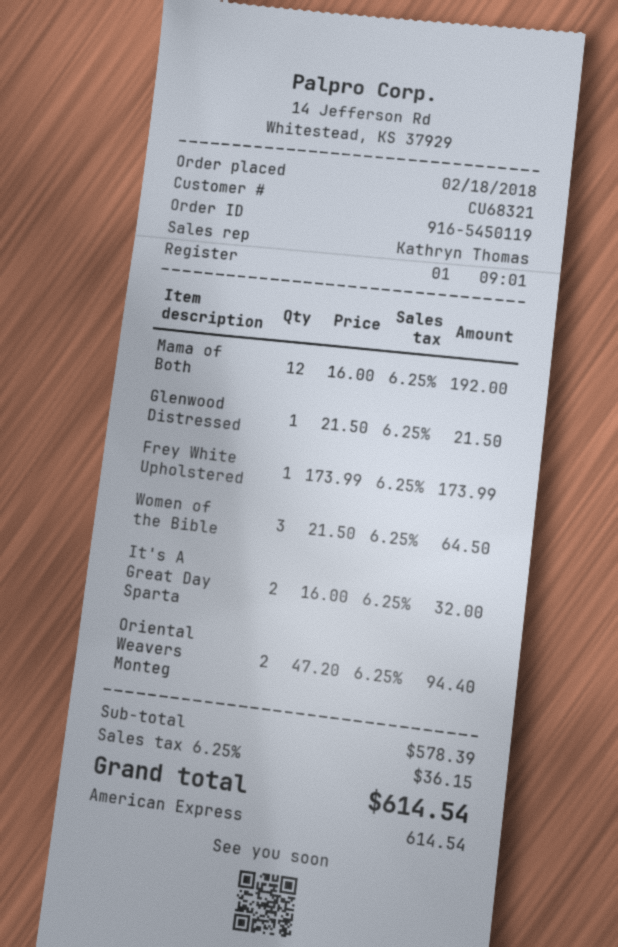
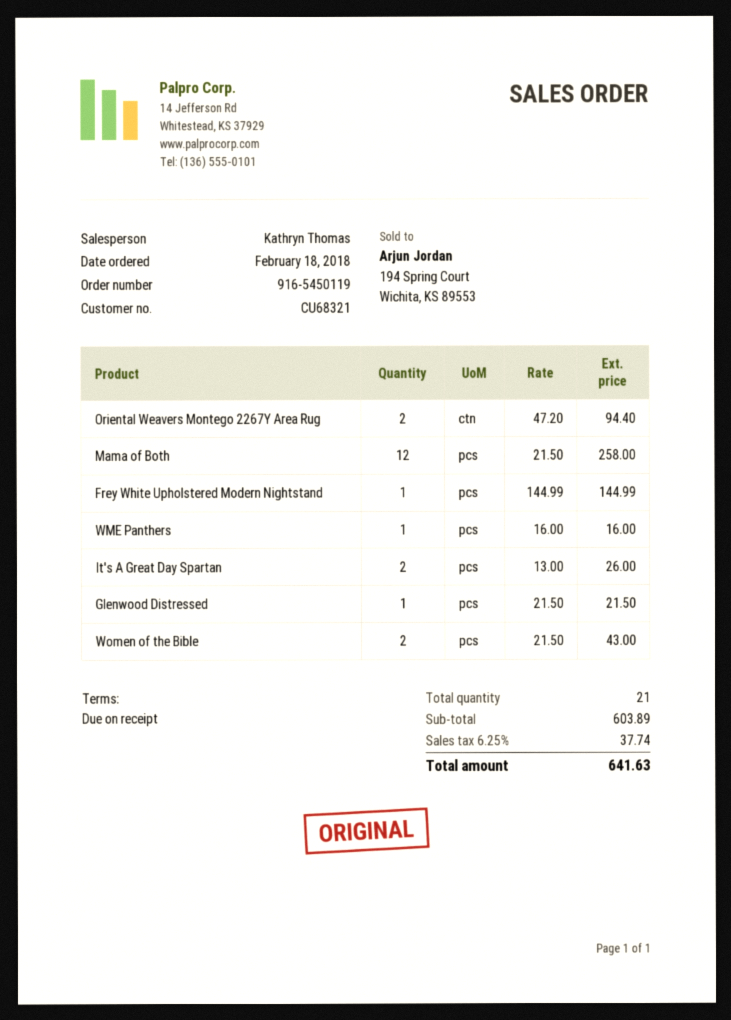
Mama of Both: 12 x 16.00 = 192.00 -> 12 x 21.50 = 258.00
Frey White Upholstered: 1 x 173.99 = 173.99 -> 1 x 144.99 = 144.99
Women of the Bible: 3 x 21.50 = 64.50 -> 2 x 21.50 = 43.00
It's A Great Day Sparta: 2 x 16.00 = 32.00 -> 2 x 13.00 = 26.00
WME Panthers: none -> 1 x 16.00 = 16.00
subtotal: 578.39 -> 603.89
tax: 6.25% = 36.15 -> 6.25% = 37.74
total: 614.54 -> 641.63

